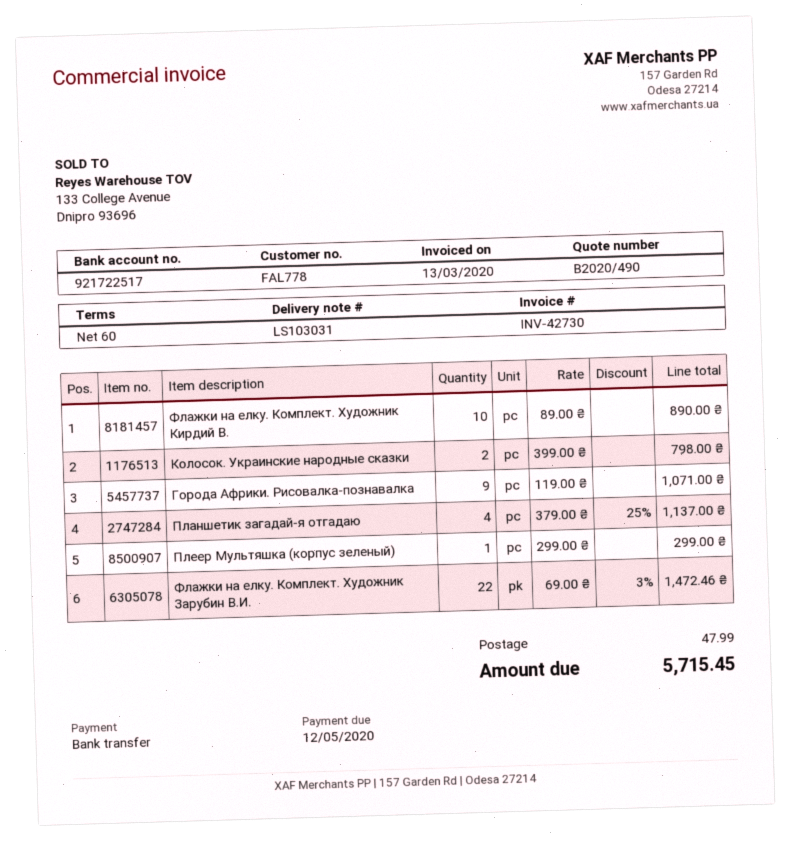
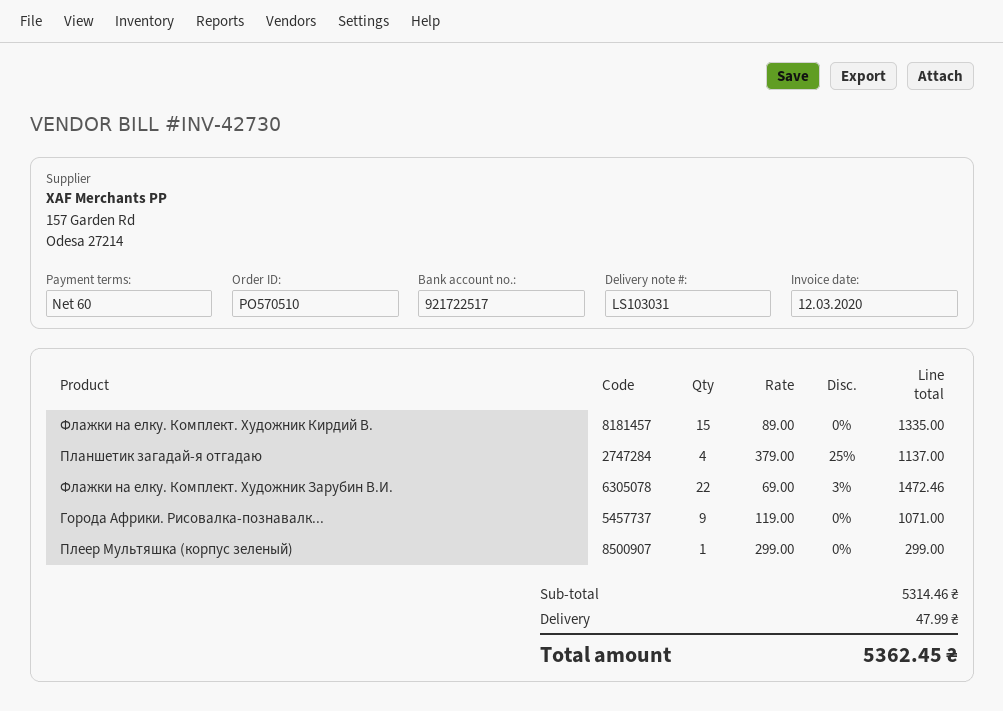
invoice date: 2020-03-13 -> 2020-03-12
Флажки на елку. Комплект. Художник Кирдий В.: 10 x 89.00 = 890.00 -> 15 x 89.00 = 1335.00
Колосок. Украинские народные сказки: 2 x 399.00 = 798.00 -> none
total: 5715.45 -> 5362.45

